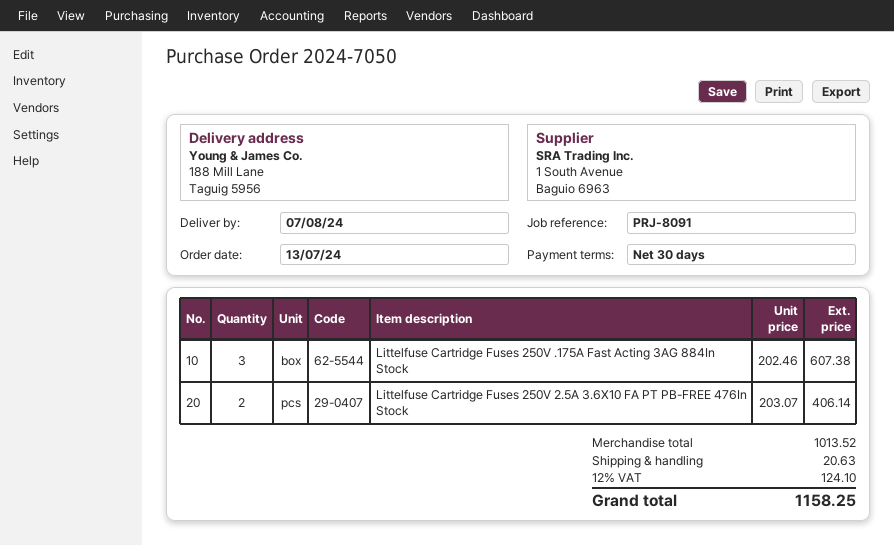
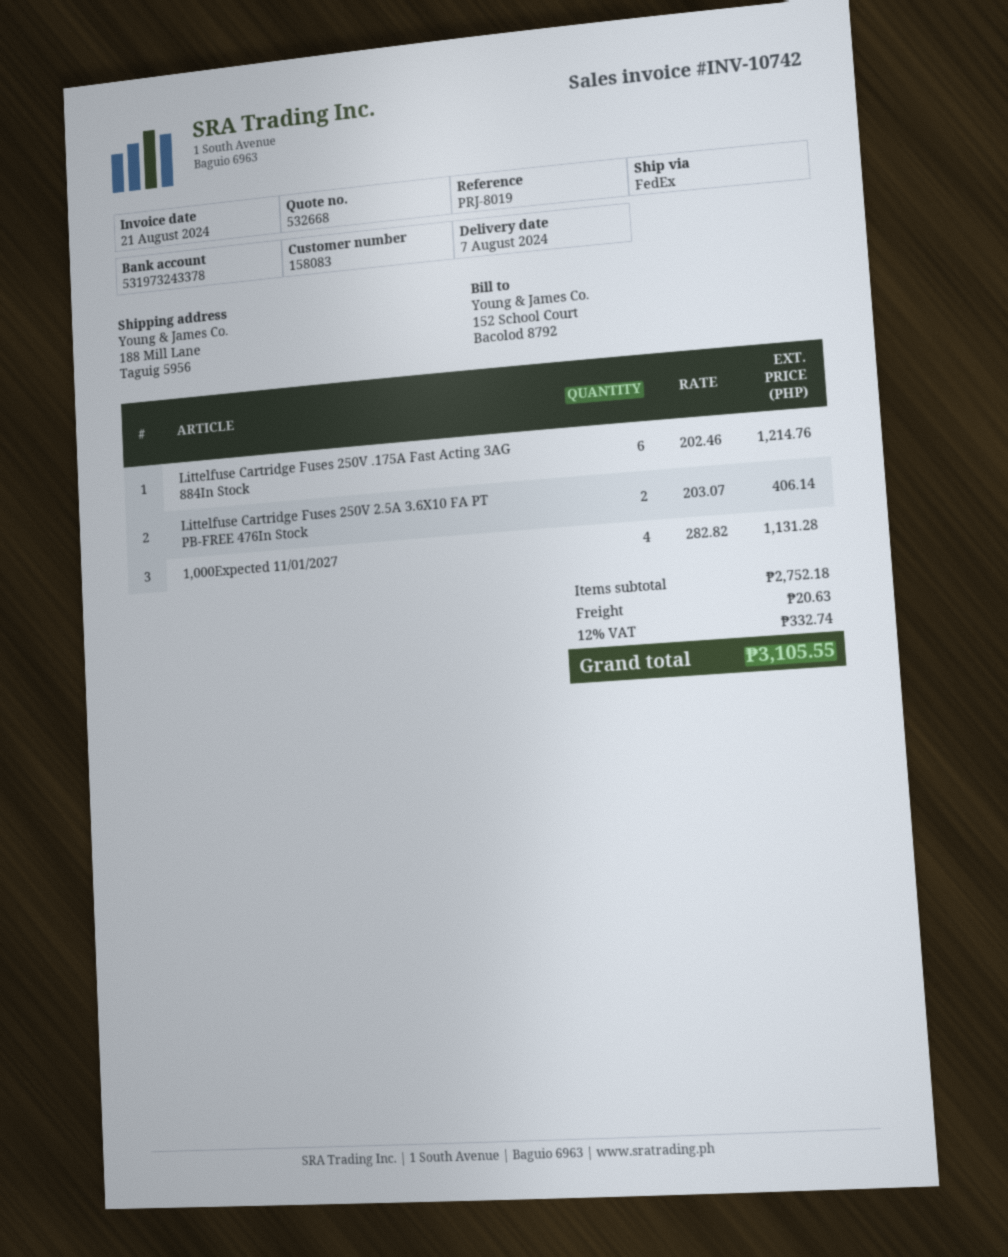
reference: PRJ-8091 -> PRJ-8019
Littelfuse Cartridge Fuses 250V .175A Fast Acting 3AG 884In Stock: 3 x 202.46 = 607.38 -> 6 x 202.46 = 1214.76
1,000Expected 11/01/2027: none -> 4 x 282.82 = 1131.28
subtotal: 1013.52 -> 2752.18
tax: 12% = 124.10 -> 12% = 332.74
total: 1158.25 -> 3105.55

